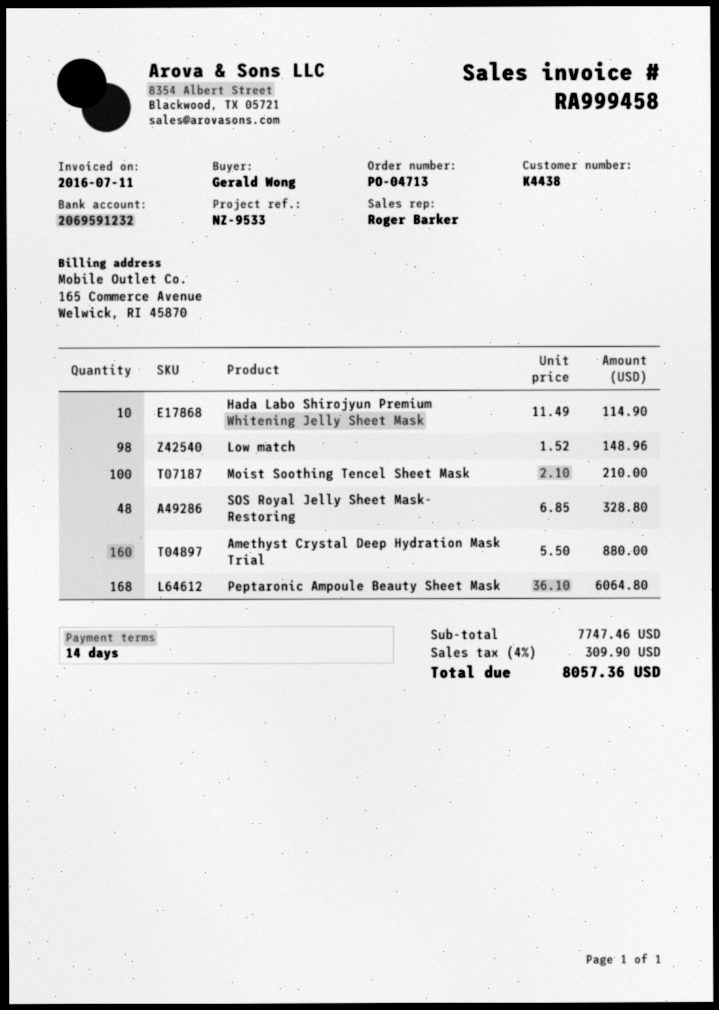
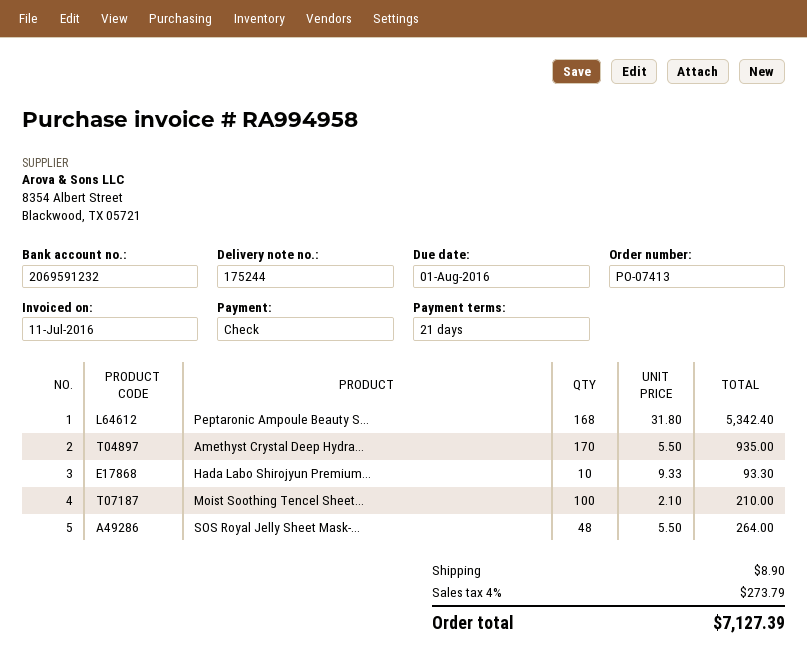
order number: PO-04713 -> PO-07413
invoice number: RA999458 -> RA994958
payment terms: 14 days -> 21 days
Hada Labo Shirojyun Premium Whitening Jelly Sheet Mask: 10 x 11.49 = 114.90 -> 10 x 9.33 = 93.30
Low match: 98 x 1.52 = 148.96 -> none
SOS Royal Jelly Sheet Mask- Restoring: 48 x 6.85 = 328.80 -> 48 x 5.50 = 264.00
Amethyst Crystal Deep Hydration Mask Trial: 160 x 5.50 = 880.00 -> 170 x 5.50 = 935.00
Peptaronic Ampoule Beauty Sheet Mask: 168 x 36.10 = 6064.80 -> 168 x 31.80 = 5342.40
shipping: none -> 8.90
tax: 4% = 309.90 -> 4% = 273.79
total: 8057.36 -> 7127.39

